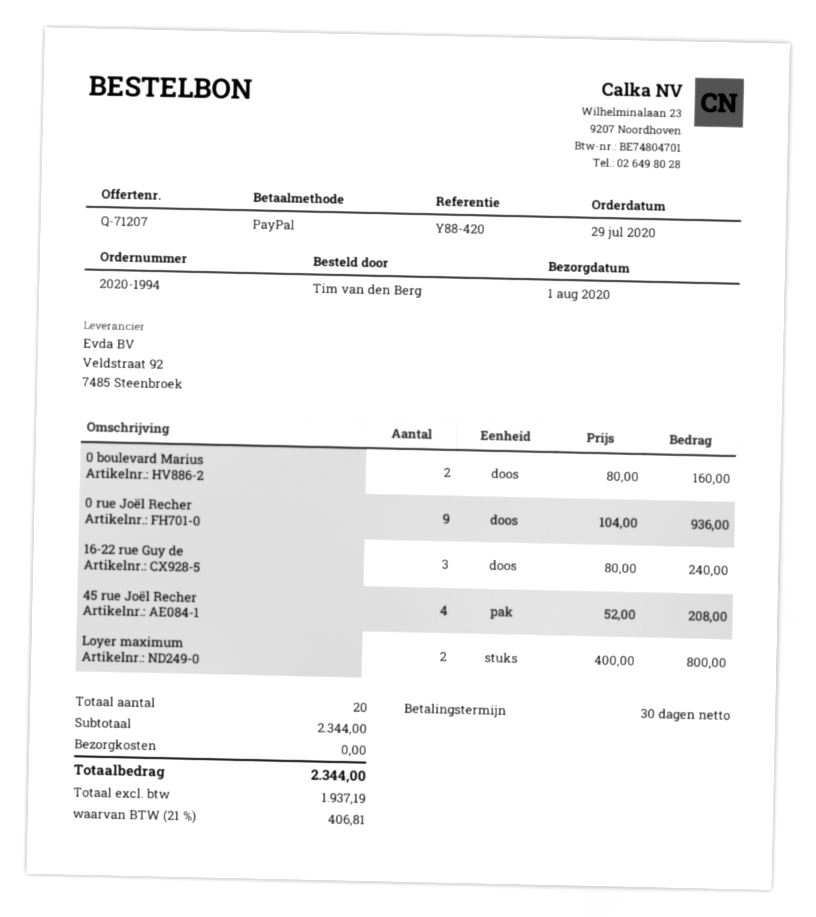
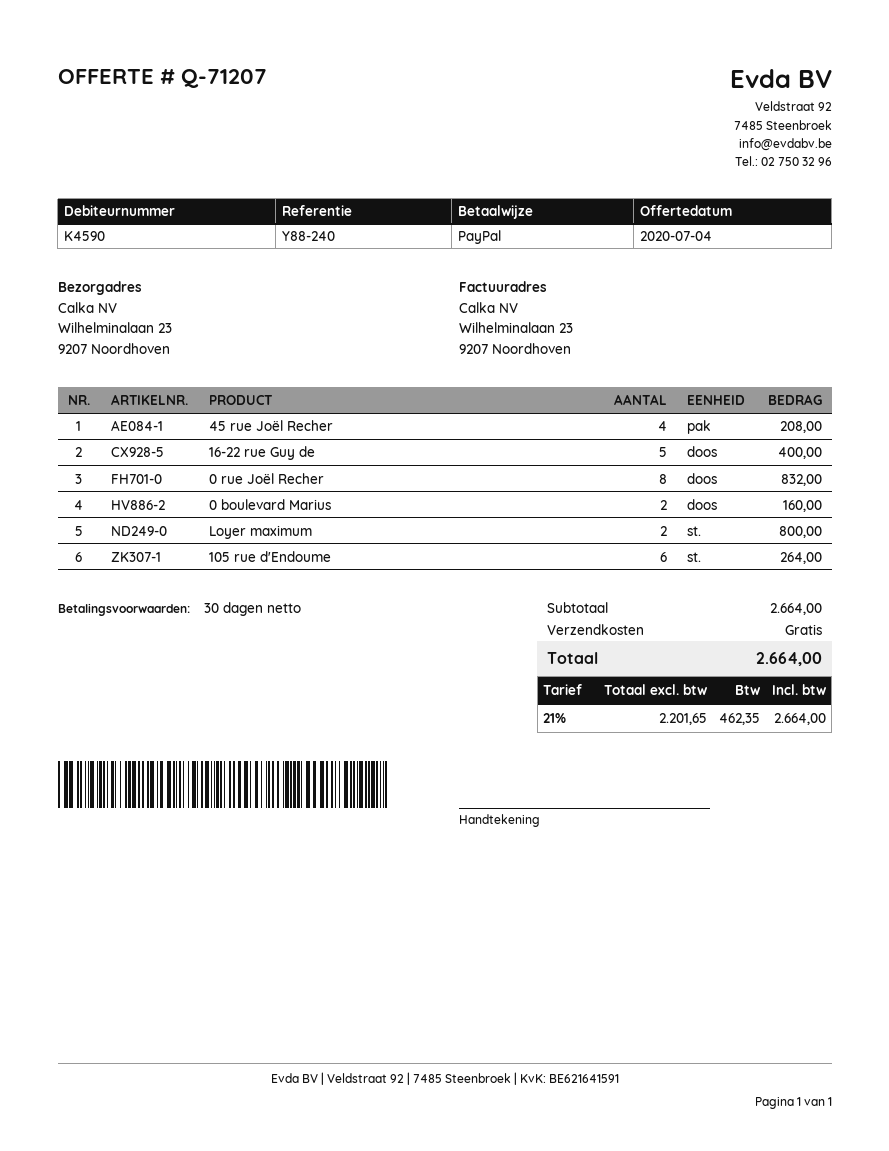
reference: Y88-420 -> Y88-240
0 rue Joël Recher: 9 for 936.00 -> 8 for 832.00
16-22 rue Guy de: 3 for 240.00 -> 5 for 400.00
105 rue d'Endoume: none -> 6 for 264.00
subtotal: 2344.00 -> 2664.00
net: 1937.19 -> 2201.65
tax: 21% = 406.81 -> 21% = 462.35
total: 2344.00 -> 2664.00

